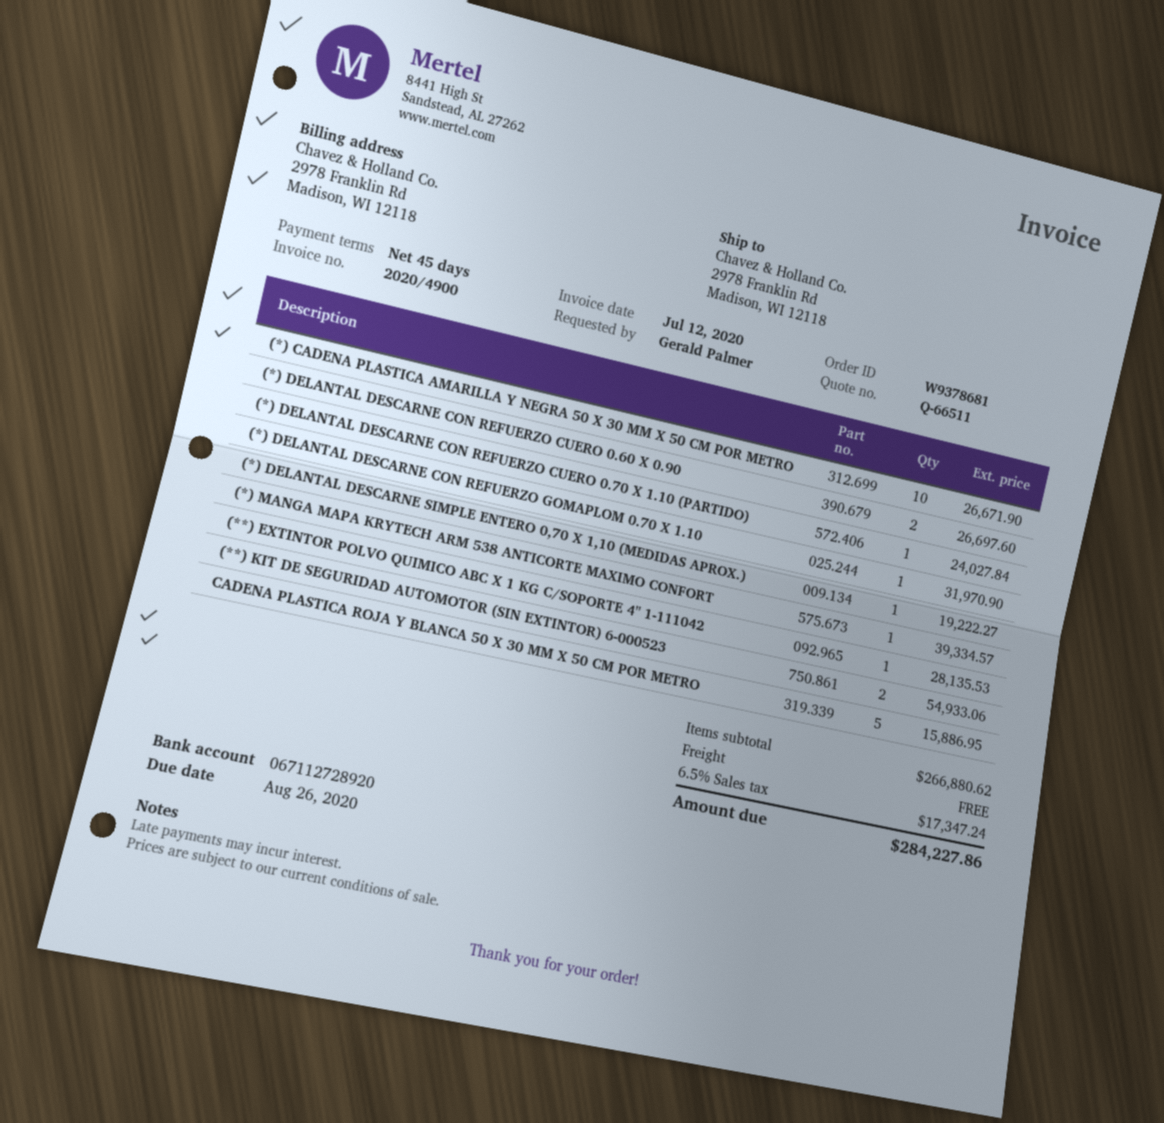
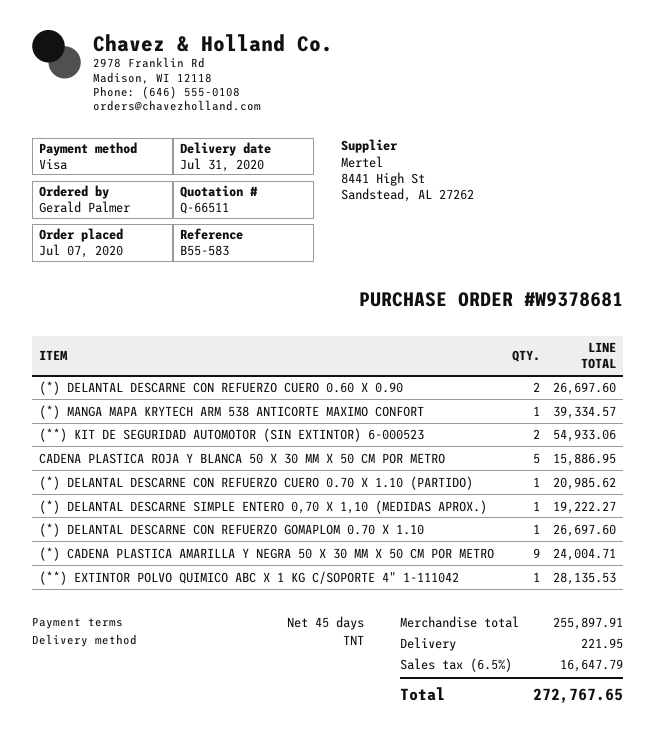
(*) CADENA PLASTICA AMARILLA Y NEGRA 50 X 30 MM X 50 CM POR METRO: 10 for 26671.90 -> 9 for 24004.71
(*) DELANTAL DESCARNE CON REFUERZO CUERO 0.70 X 1.10 (PARTIDO): 1 for 24027.84 -> 1 for 20985.62
(*) DELANTAL DESCARNE CON REFUERZO GOMAPLOM 0.70 X 1.10: 1 for 31970.90 -> 1 for 26697.60
subtotal: 266880.62 -> 255897.91
shipping: 0.00 -> 221.95
tax: 6.5% = 17347.24 -> 6.5% = 16647.79
total: 284227.86 -> 272767.65

